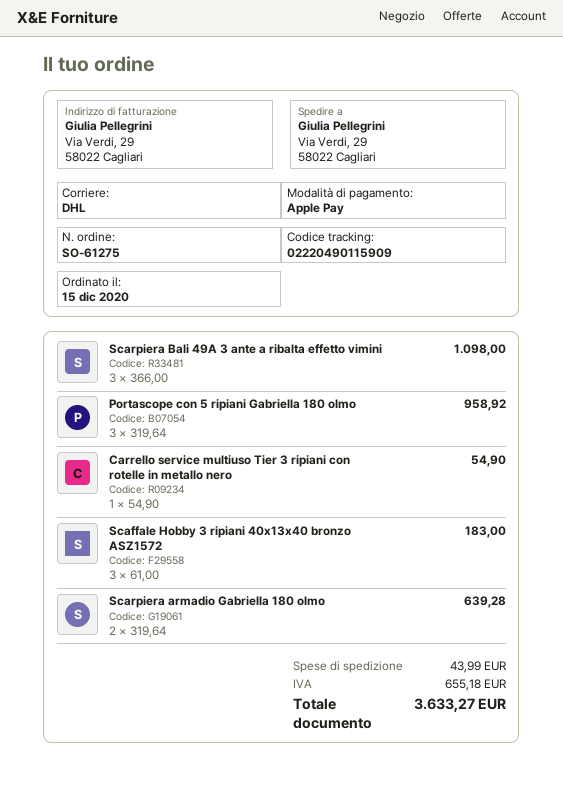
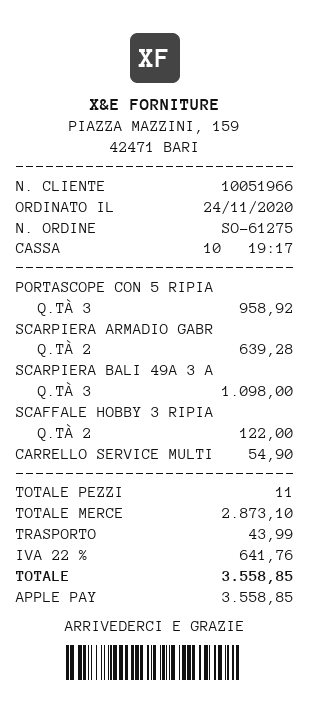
order date: 2020-12-15 -> 2020-11-24
Scaffale Hobby 3 ripiani 40x13x40 bronzo ASZ1572: 3 for 183.00 -> 2 for 122.00
tax: 655.18 -> 641.76
total: 3633.27 -> 3558.85

